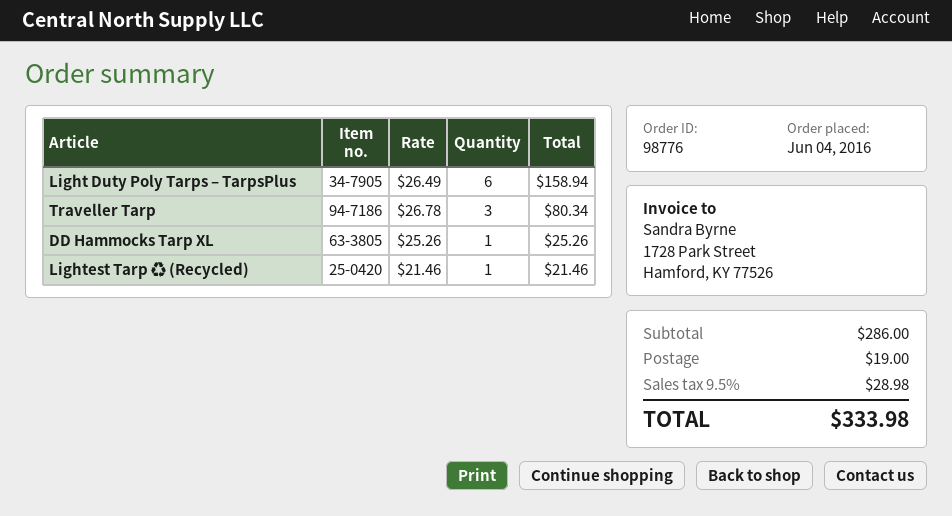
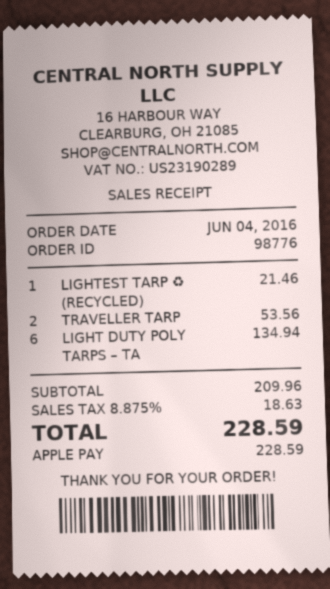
Light Duty Poly Tarps – TarpsPlus: 6 for 158.94 -> 6 for 134.94
Traveller Tarp: 3 for 80.34 -> 2 for 53.56
DD Hammocks Tarp XL: 1 for 25.26 -> none
subtotal: 286.00 -> 209.96
shipping: 19.00 -> none
tax: 9.5% = 28.98 -> 8.875% = 18.63
total: 333.98 -> 228.59

